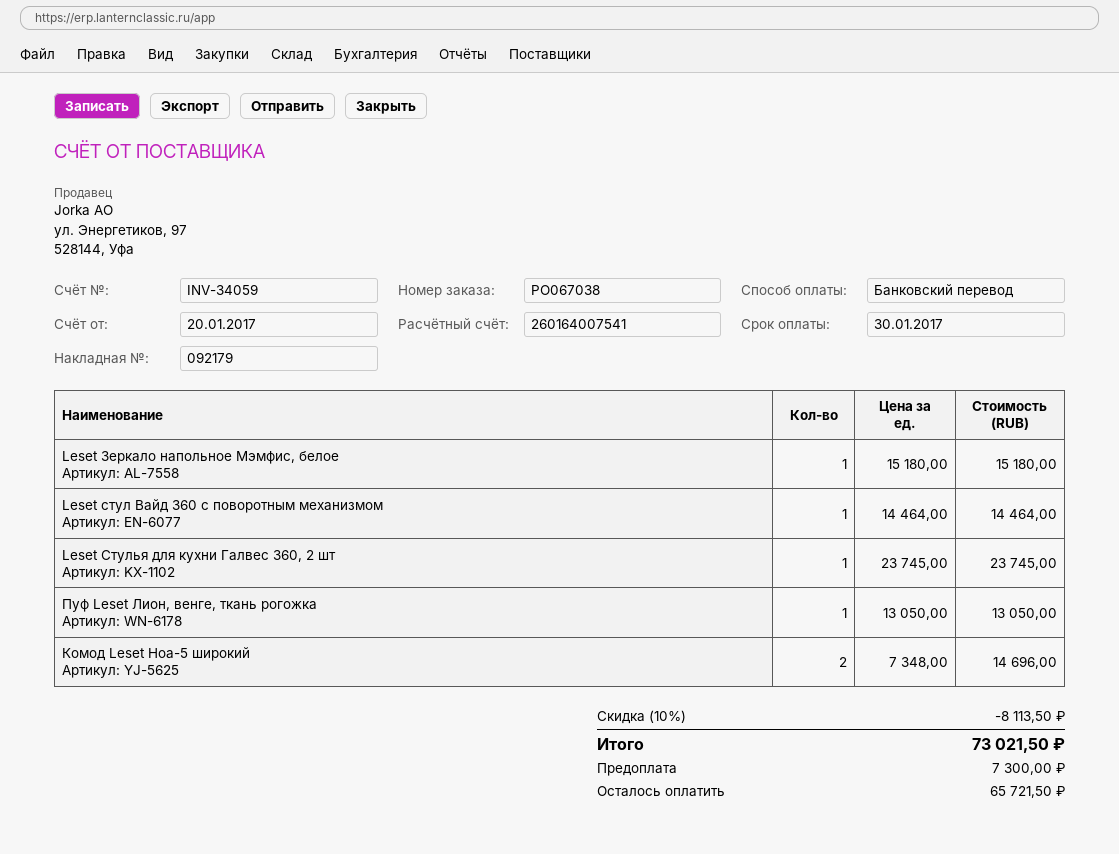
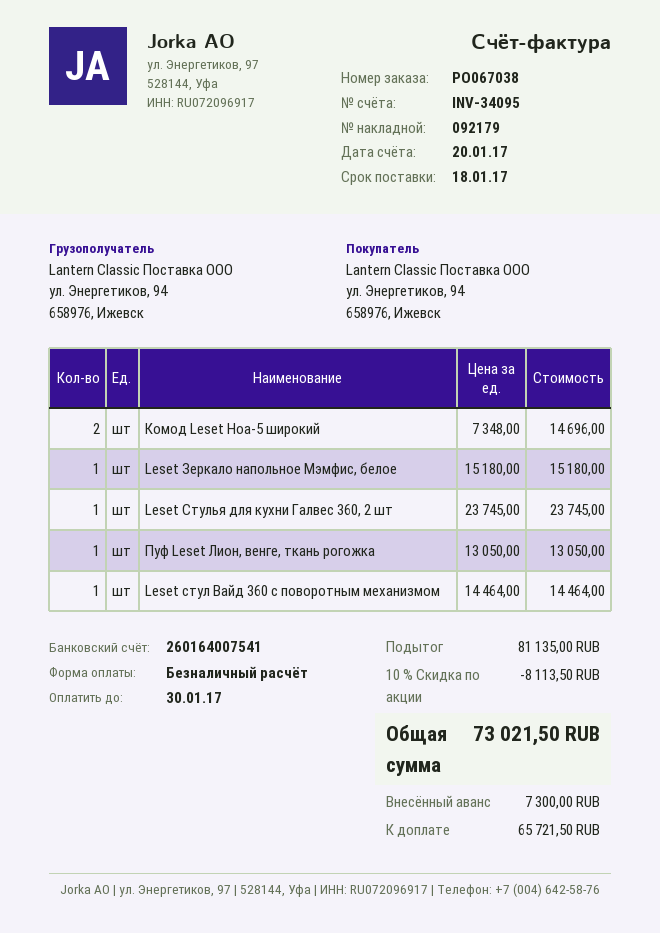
invoice number: INV-34059 -> INV-34095

